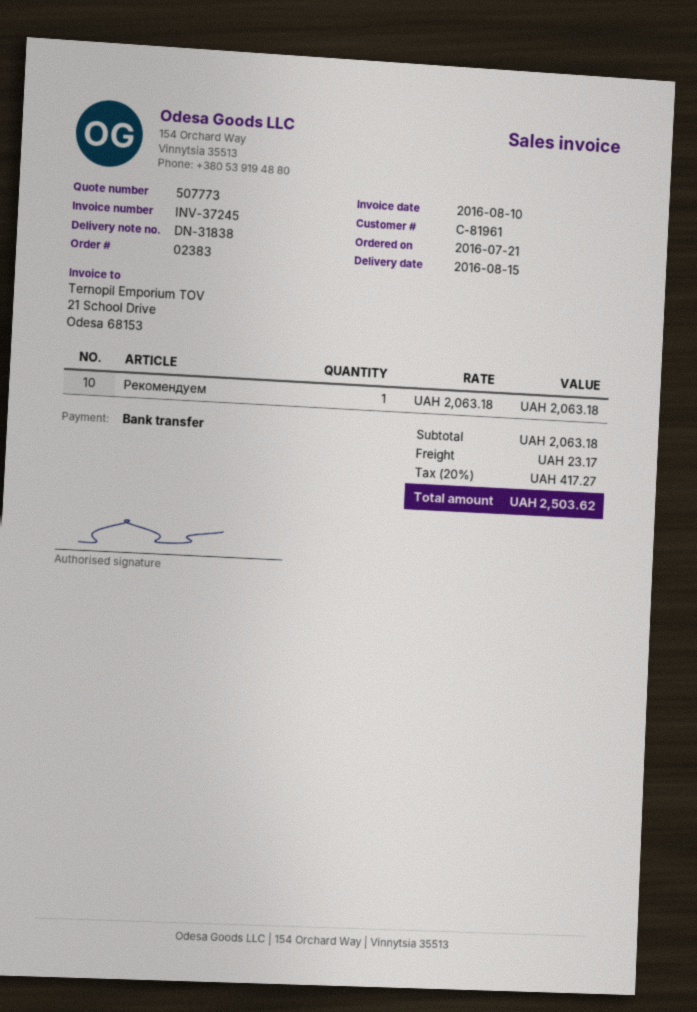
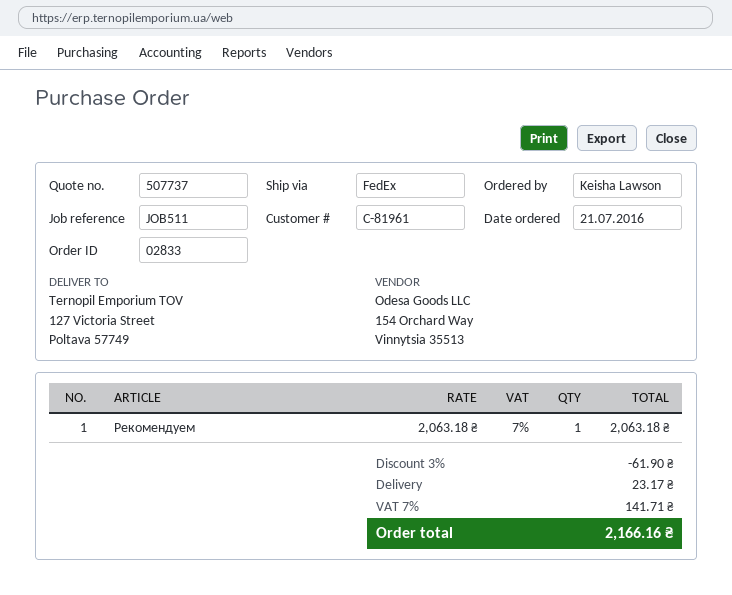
quote number: 507773 -> 507737
order number: 02383 -> 02833
discount: none -> 3% = 61.90
tax: 20% = 417.27 -> 7% = 141.71
total: 2503.62 -> 2166.16

